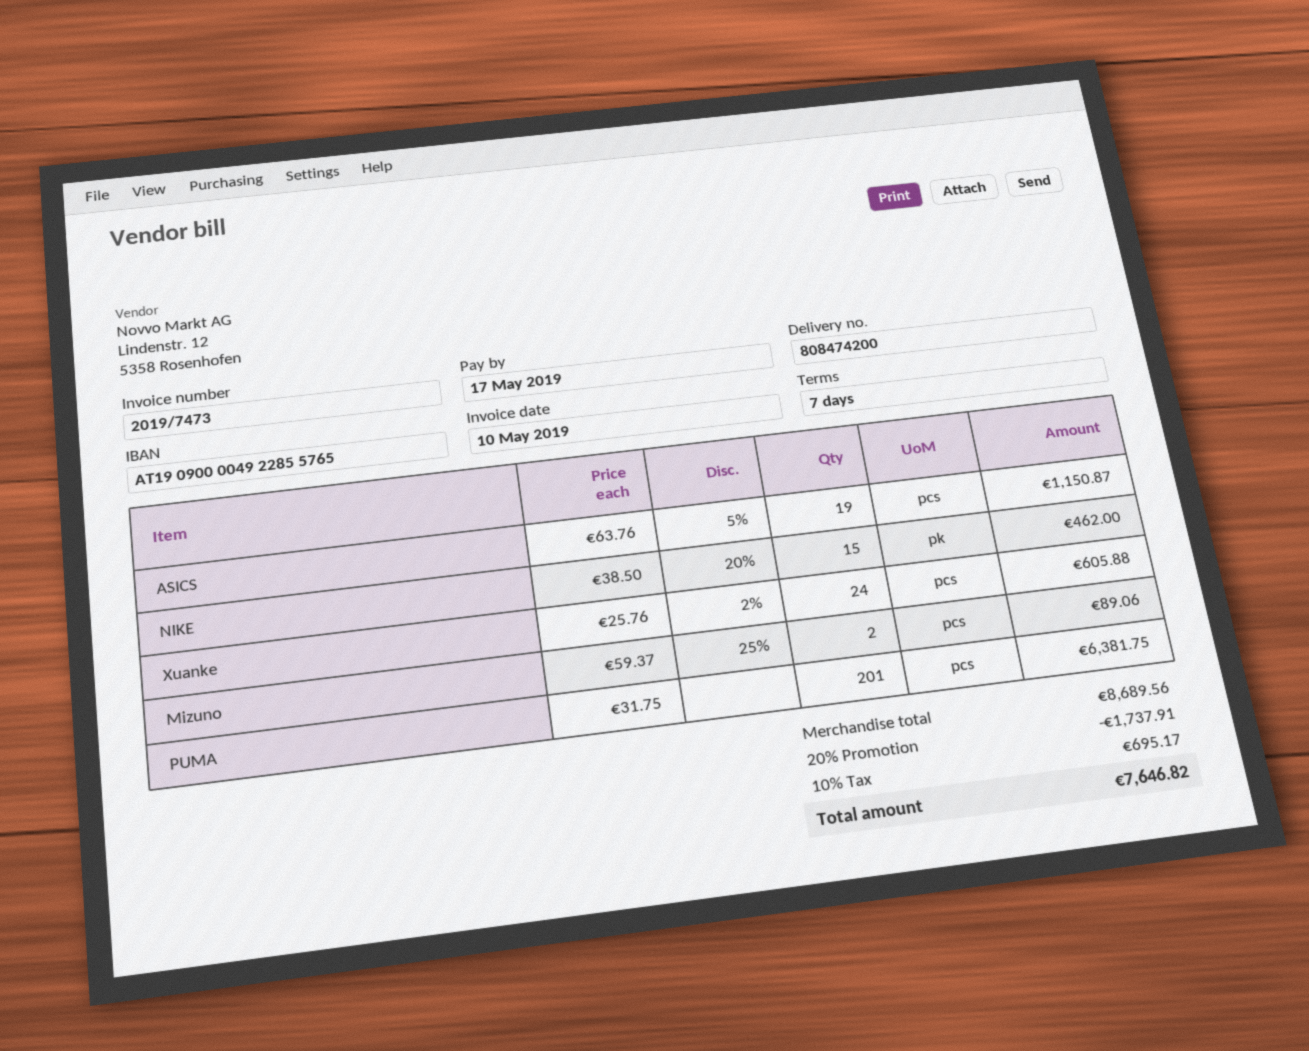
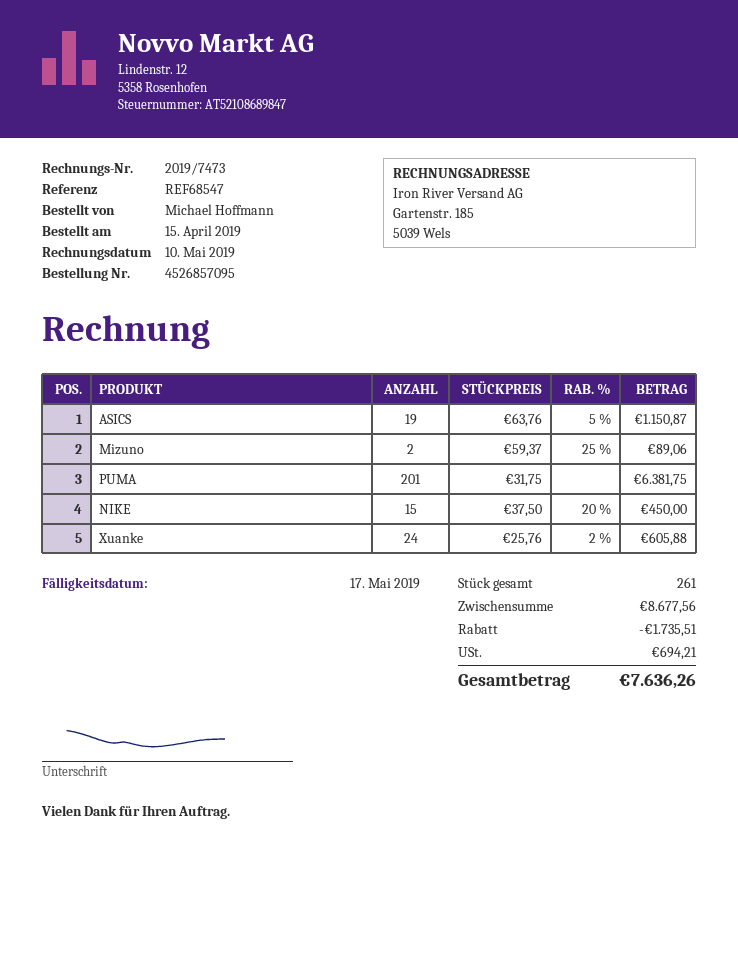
NIKE: 15 x 38.50 - 20% = 462.00 -> 15 x 37.50 - 20% = 450.00
subtotal: 8689.56 -> 8677.56
discount: 1737.91 -> 1735.51
tax: 695.17 -> 694.21
total: 7646.82 -> 7636.26

